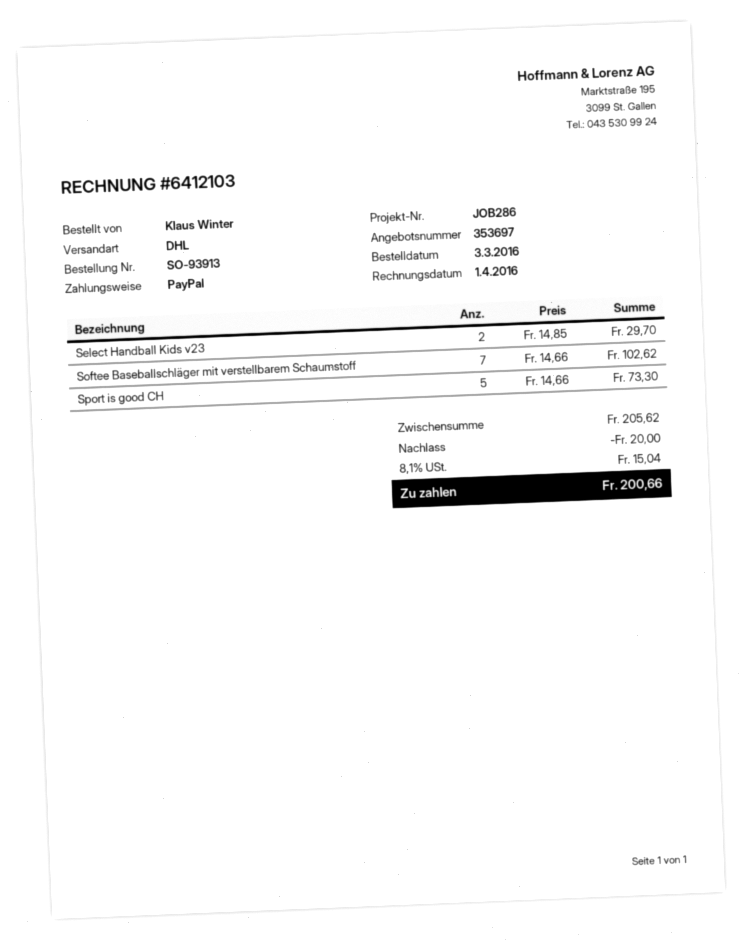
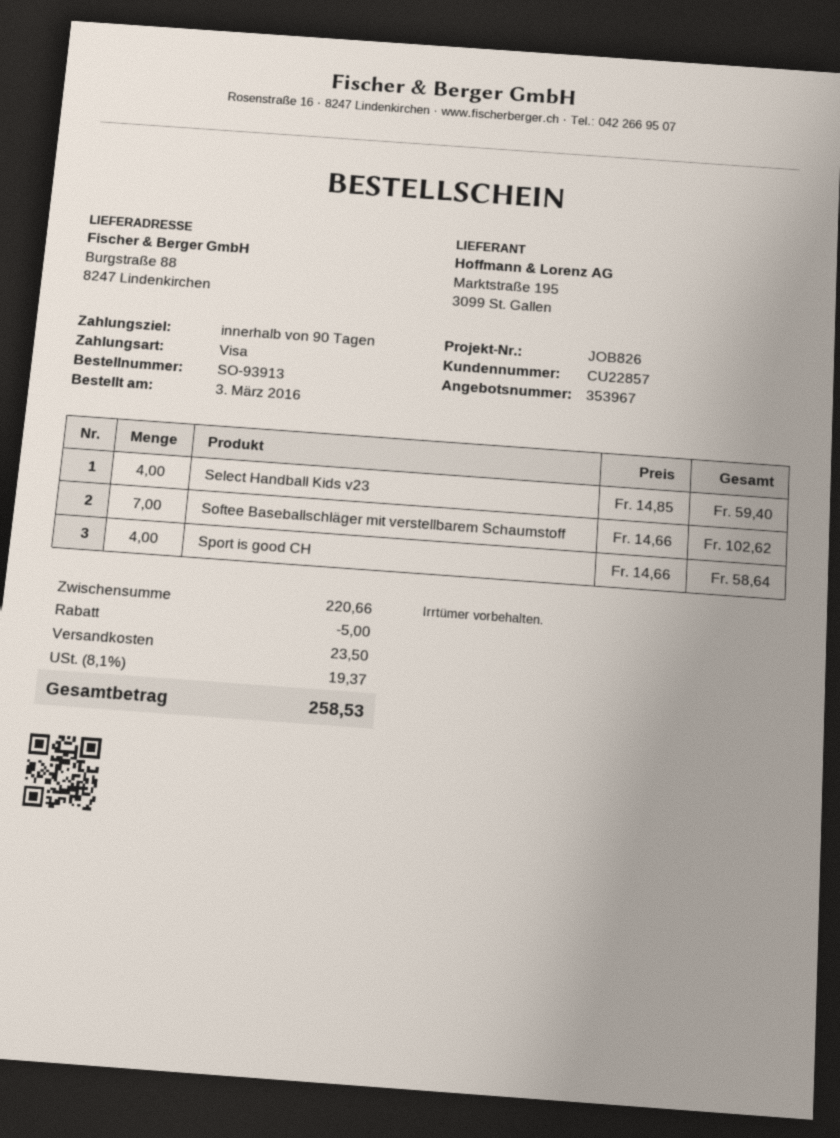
quote number: 353697 -> 353967
reference: JOB286 -> JOB826
payment method: PayPal -> Visa
Select Handball Kids v23: 2 x 14.85 = 29.70 -> 4 x 14.85 = 59.40
Sport is good CH: 5 x 14.66 = 73.30 -> 4 x 14.66 = 58.64
subtotal: 205.62 -> 220.66
discount: 20.00 -> 5.00
shipping: none -> 23.50
tax: 8.1% = 15.04 -> 8.1% = 19.37
total: 200.66 -> 258.53

